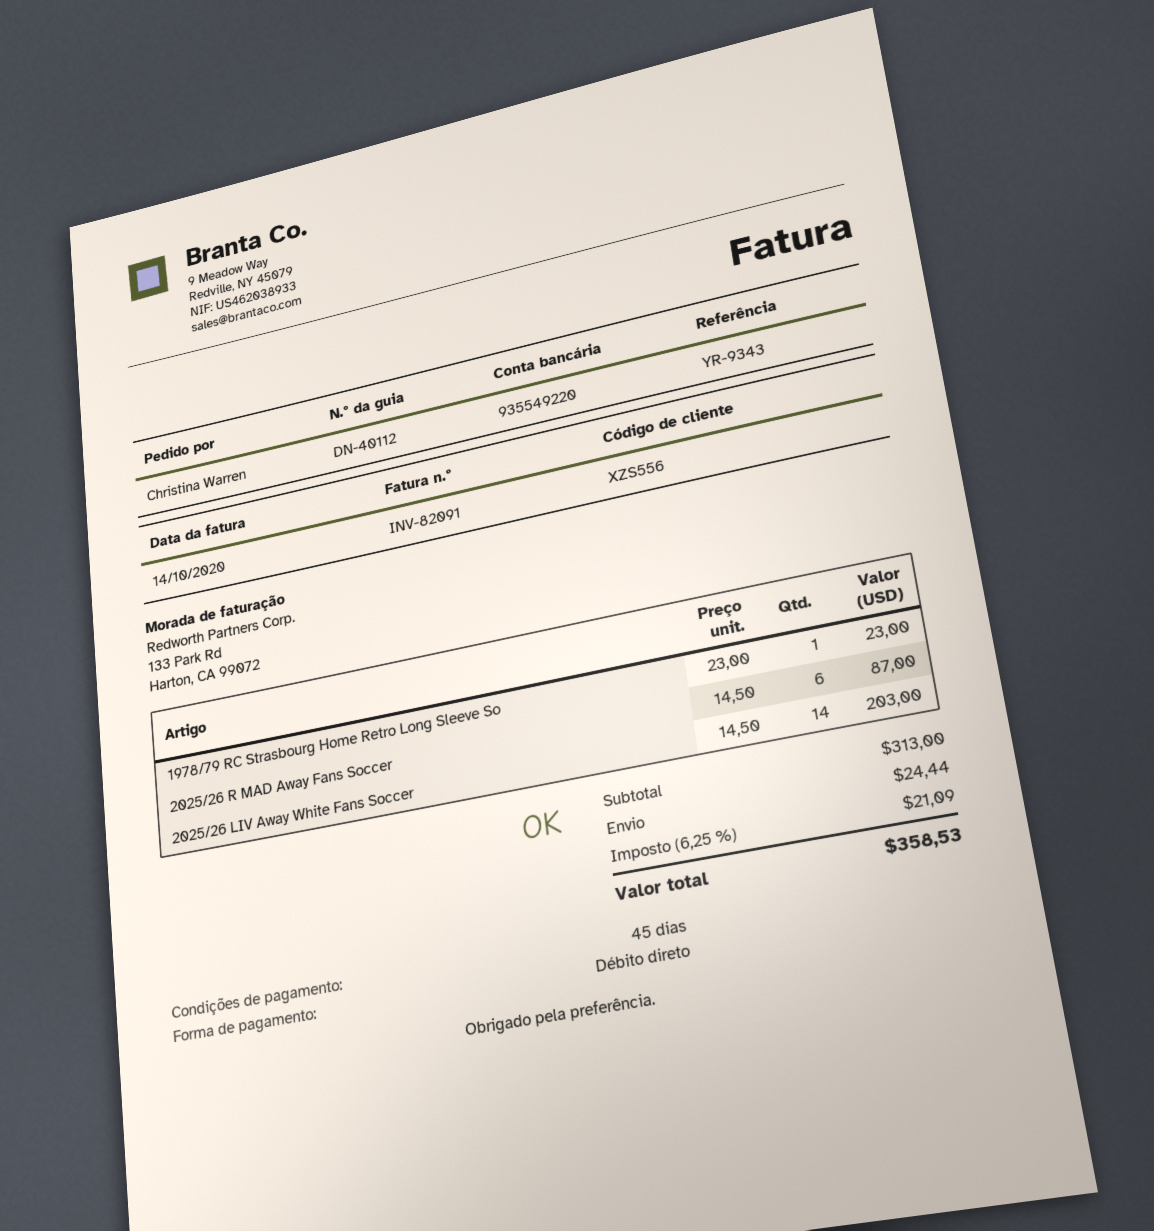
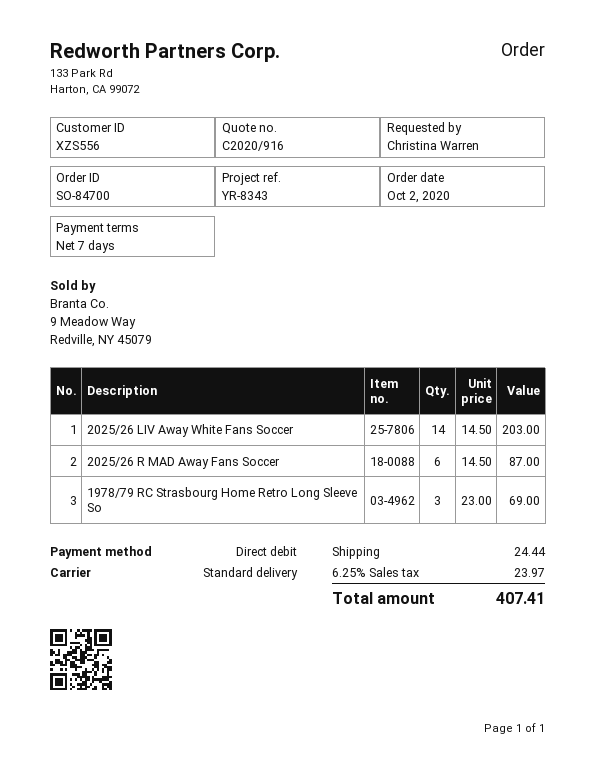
payment terms: 45 days -> 7 days
reference: YR-9343 -> YR-8343
1978/79 RC Strasbourg Home Retro Long Sleeve So: 1 x 23.00 = 23.00 -> 3 x 23.00 = 69.00
tax: 6.25% = 21.09 -> 6.25% = 23.97
total: 358.53 -> 407.41

